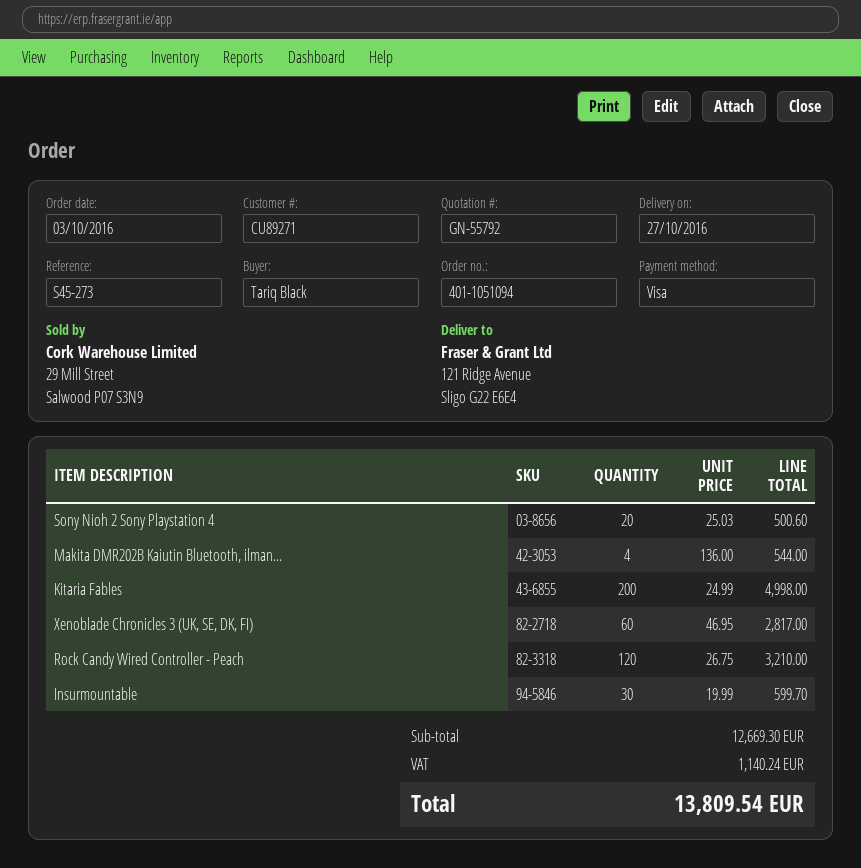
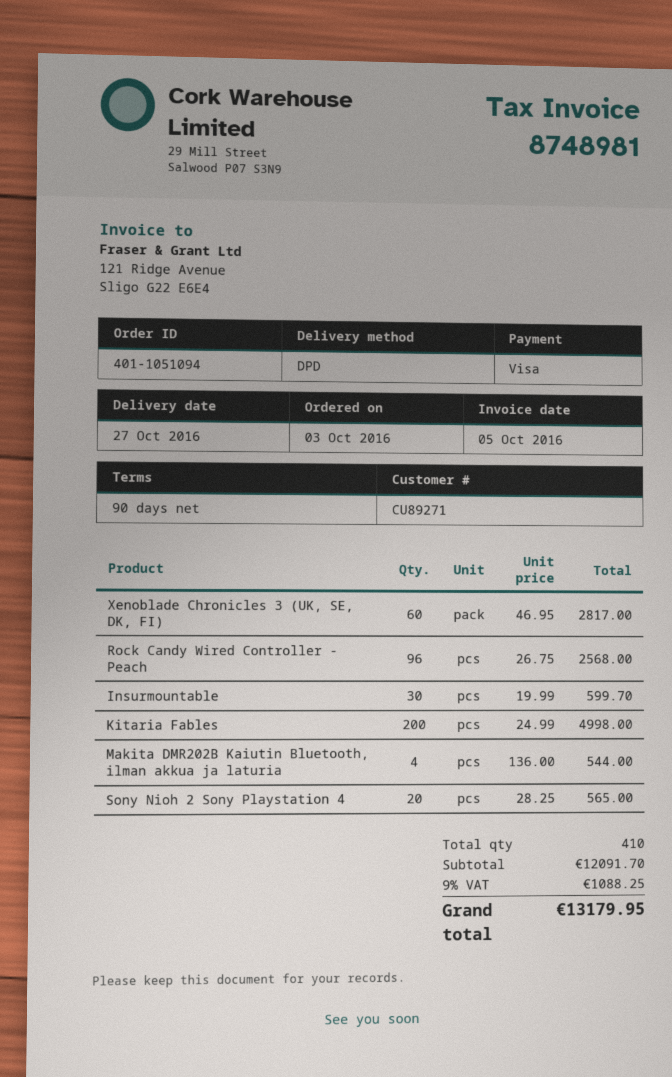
Sony Nioh 2 Sony Playstation 4: 20 x 25.03 = 500.60 -> 20 x 28.25 = 565.00
Rock Candy Wired Controller - Peach: 120 x 26.75 = 3210.00 -> 96 x 26.75 = 2568.00
subtotal: 12669.30 -> 12091.70
tax: 1140.24 -> 1088.25
total: 13809.54 -> 13179.95

